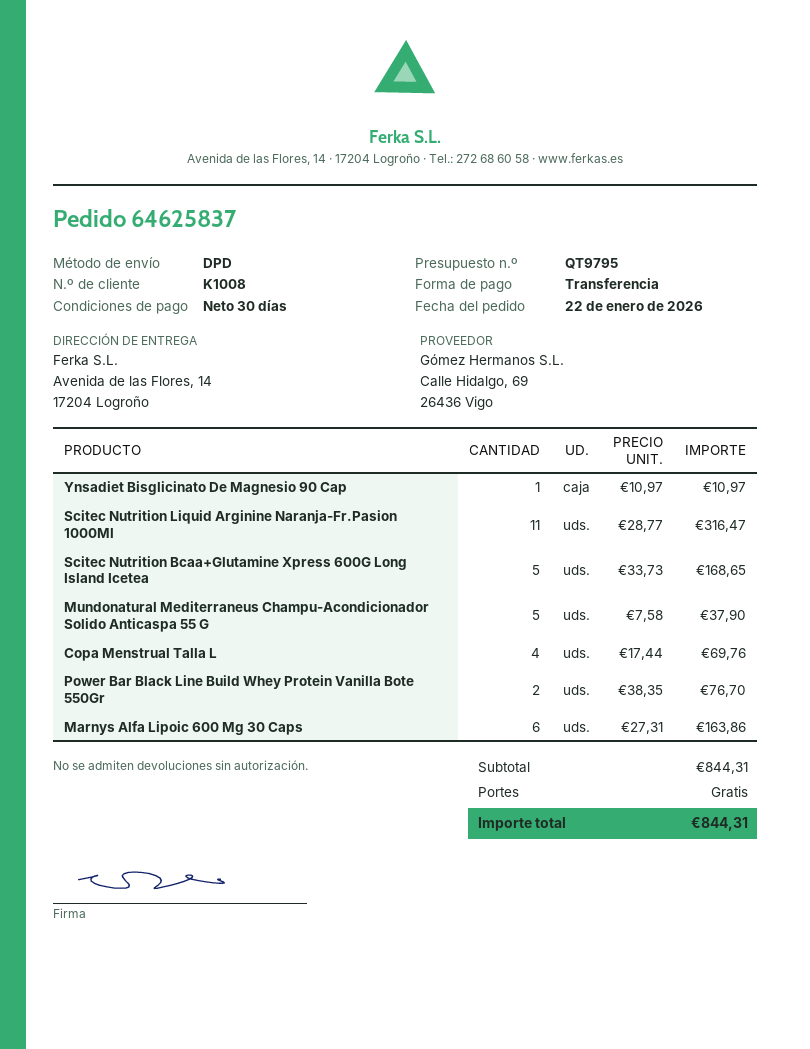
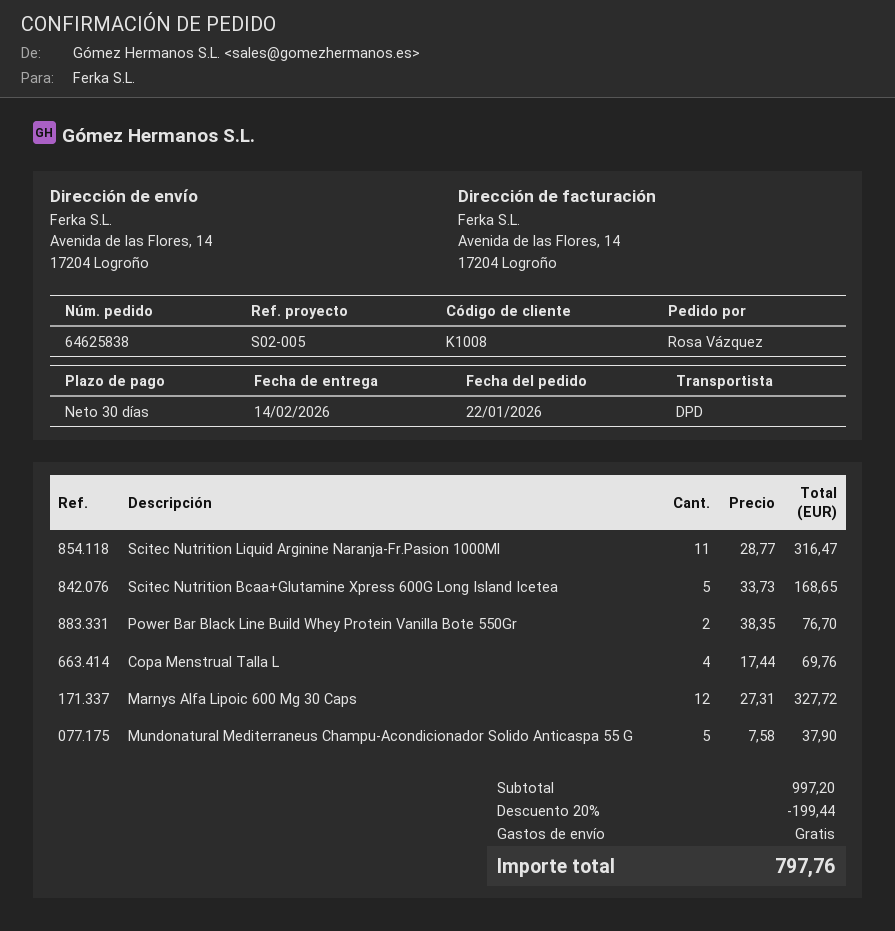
order number: 64625837 -> 64625838
Ynsadiet Bisglicinato De Magnesio 90 Cap: 1 x 10.97 = 10.97 -> none
Marnys Alfa Lipoic 600 Mg 30 Caps: 6 x 27.31 = 163.86 -> 12 x 27.31 = 327.72
subtotal: 844.31 -> 997.20
discount: none -> 20% = 199.44
total: 844.31 -> 797.76

